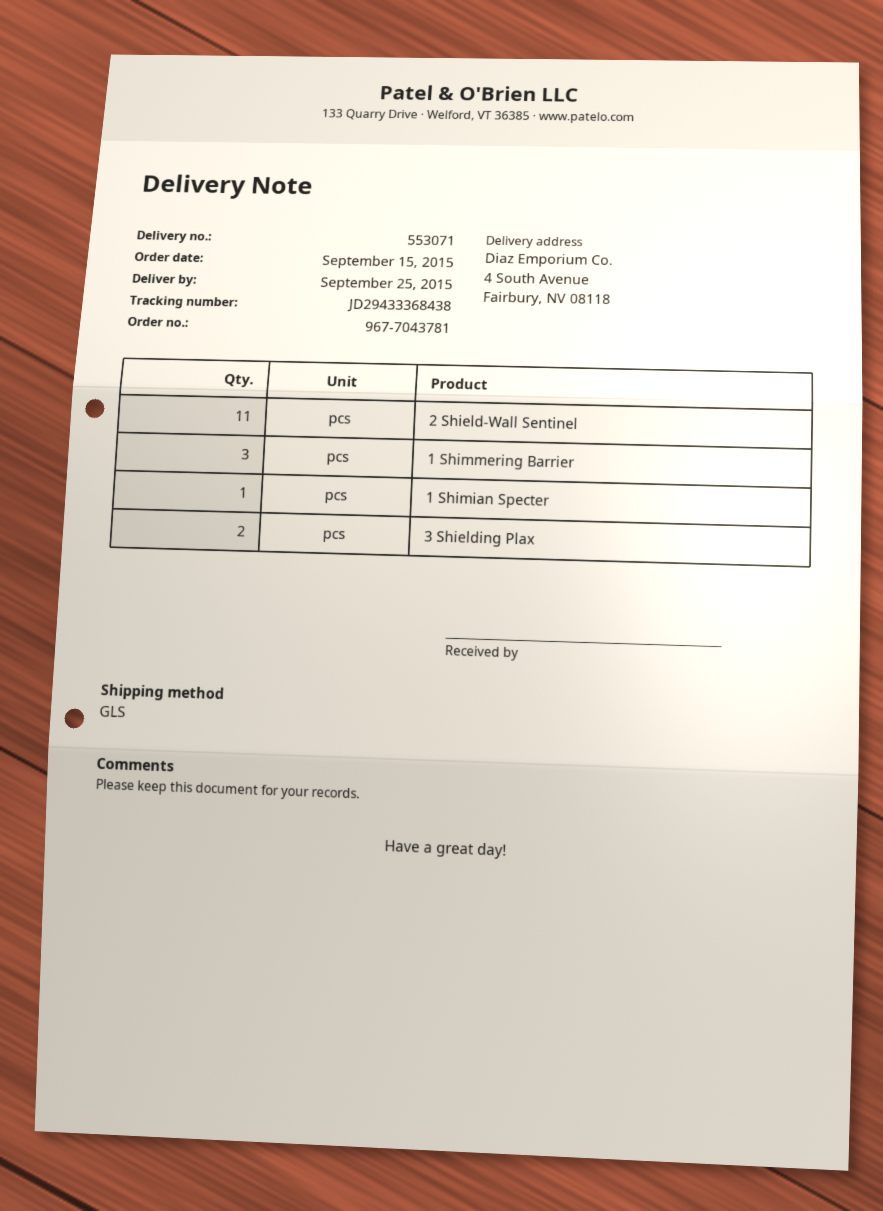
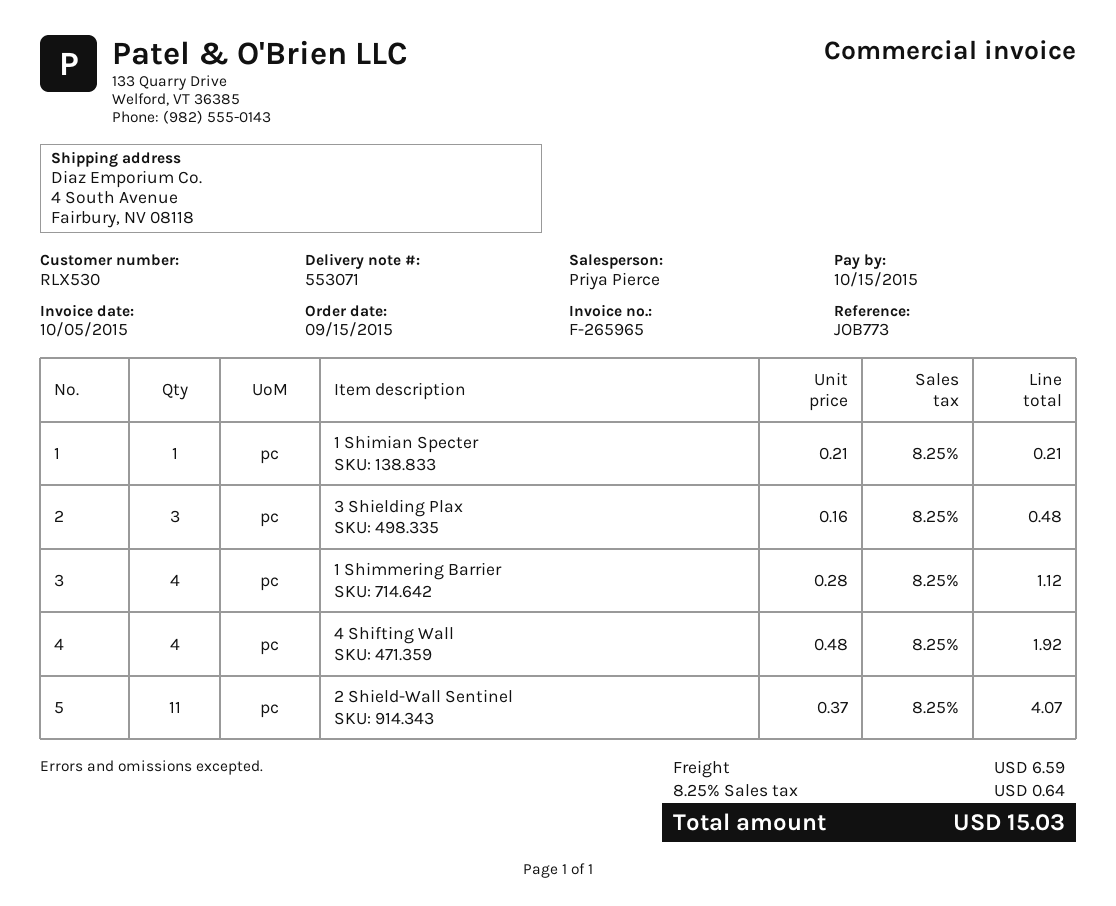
1 Shimmering Barrier: 3 -> 4
3 Shielding Plax: 2 -> 3
4 Shifting Wall: none -> 4

